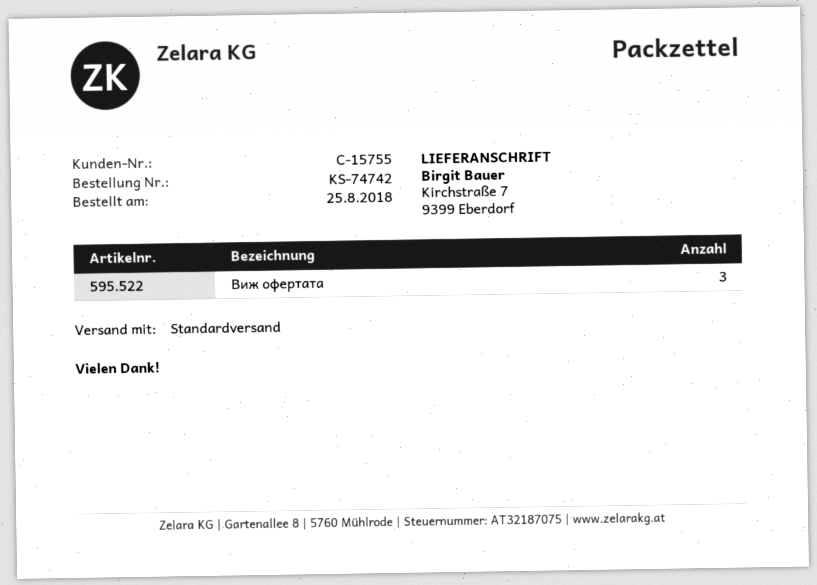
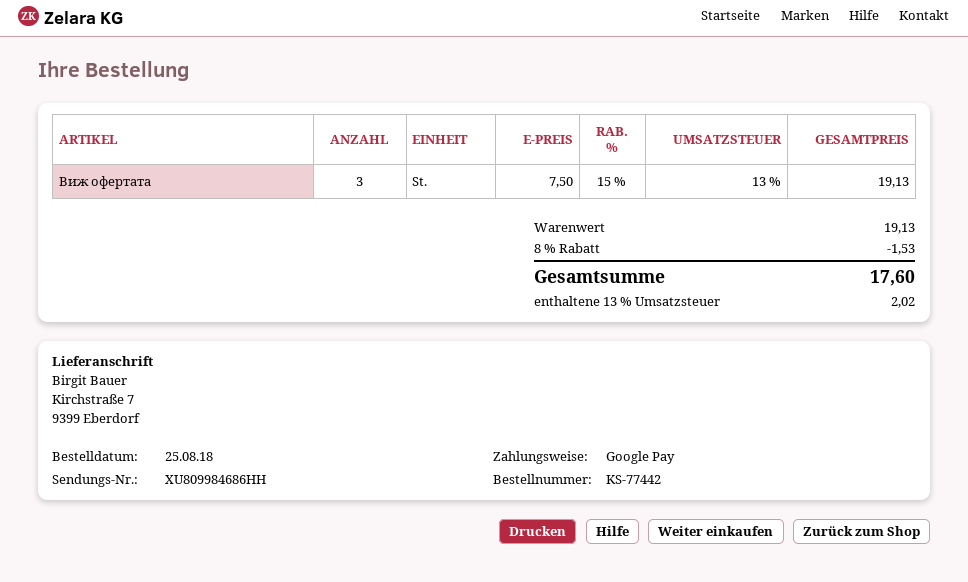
order number: KS-74742 -> KS-77442

